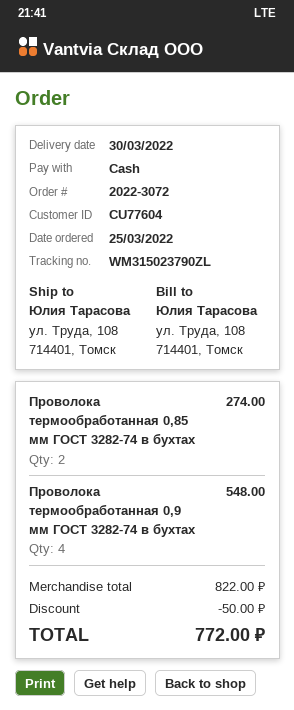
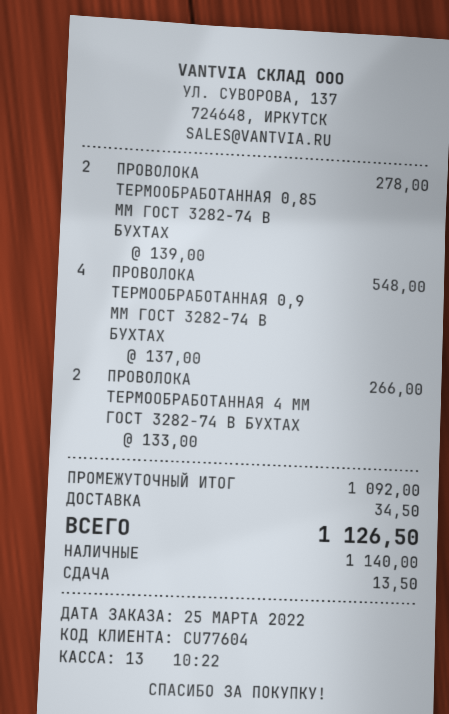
Проволока термообработанная 0,85 мм ГОСТ 3282-74 в бухтах: 2 for 274.00 -> 2 for 278.00
ПРОВОЛОКА ТЕРМООБРАБОТАННАЯ 4 ММ ГОСТ 3282-74 В БУХТАХ: none -> 2 for 266.00
subtotal: 822.00 -> 1092.00
discount: 50.00 -> none
shipping: none -> 34.50
total: 772.00 -> 1126.50

